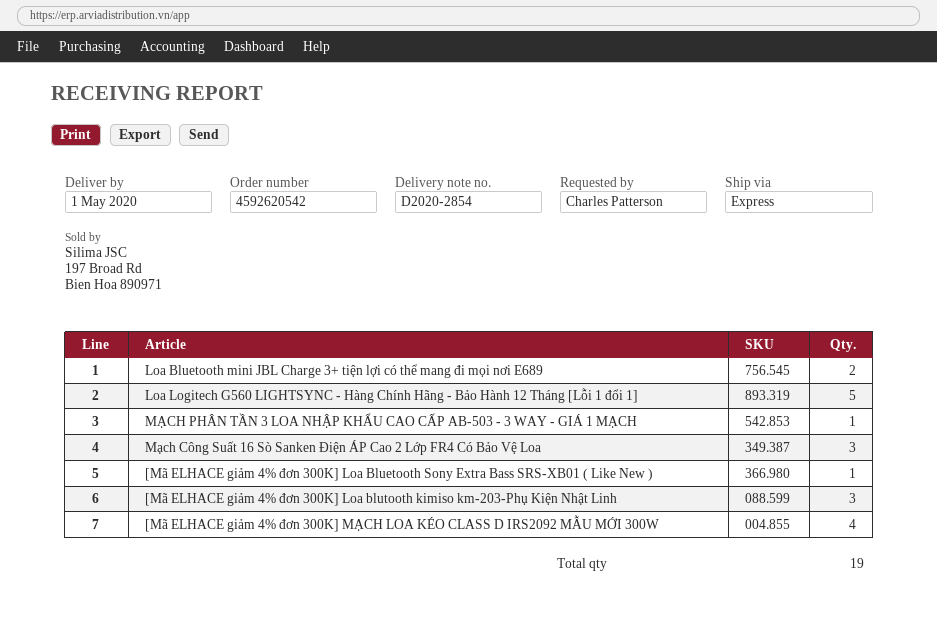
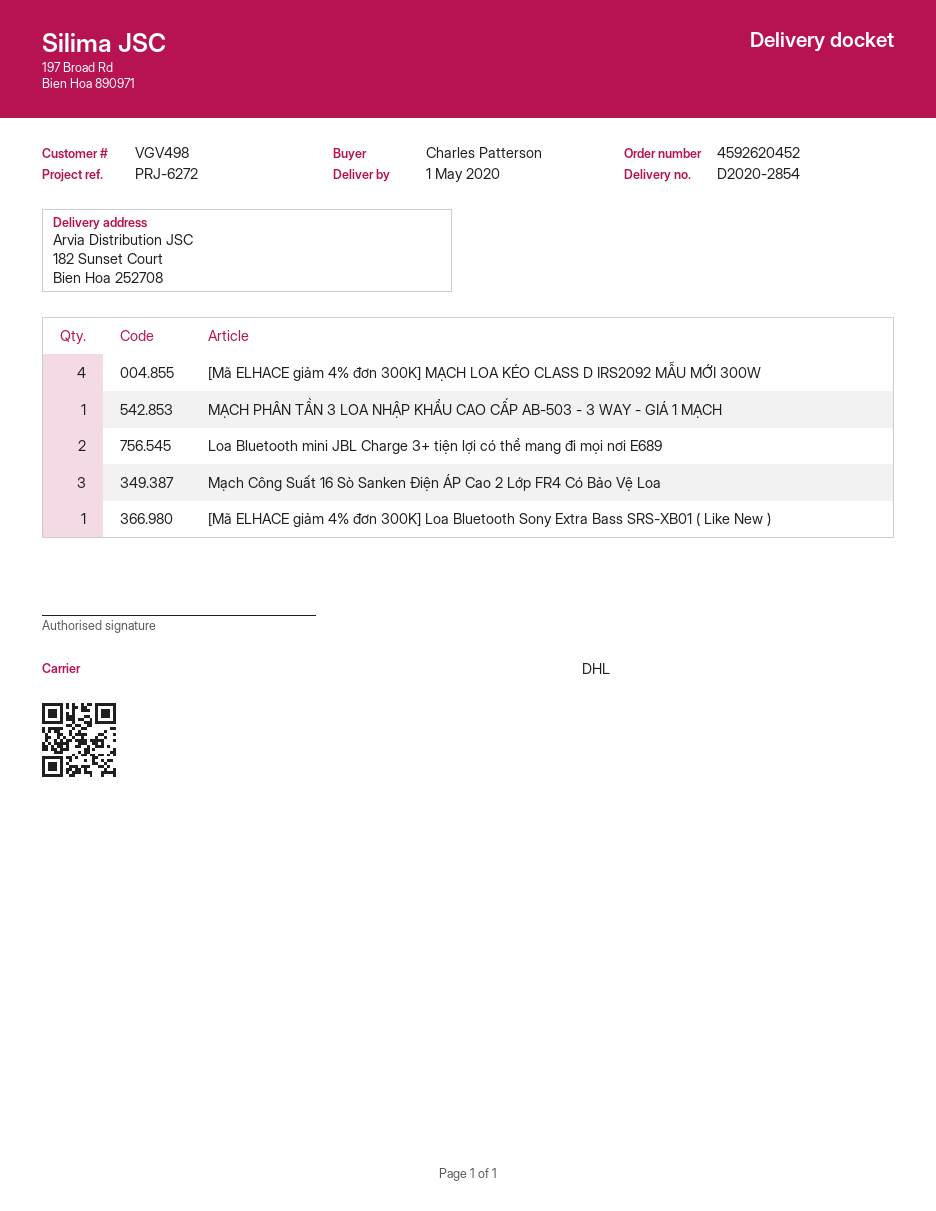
order number: 4592620542 -> 4592620452
shipping method: express -> DHL
Loa Logitech G560 LIGHTSYNC - Hàng Chính Hãng - Bảo Hành 12 Tháng [Lỗi 1 đổi 1]: 5 -> none
[Mã ELHACE giảm 4% đơn 300K] Loa blutooth kimiso km-203-Phụ Kiện Nhật Linh: 3 -> none

